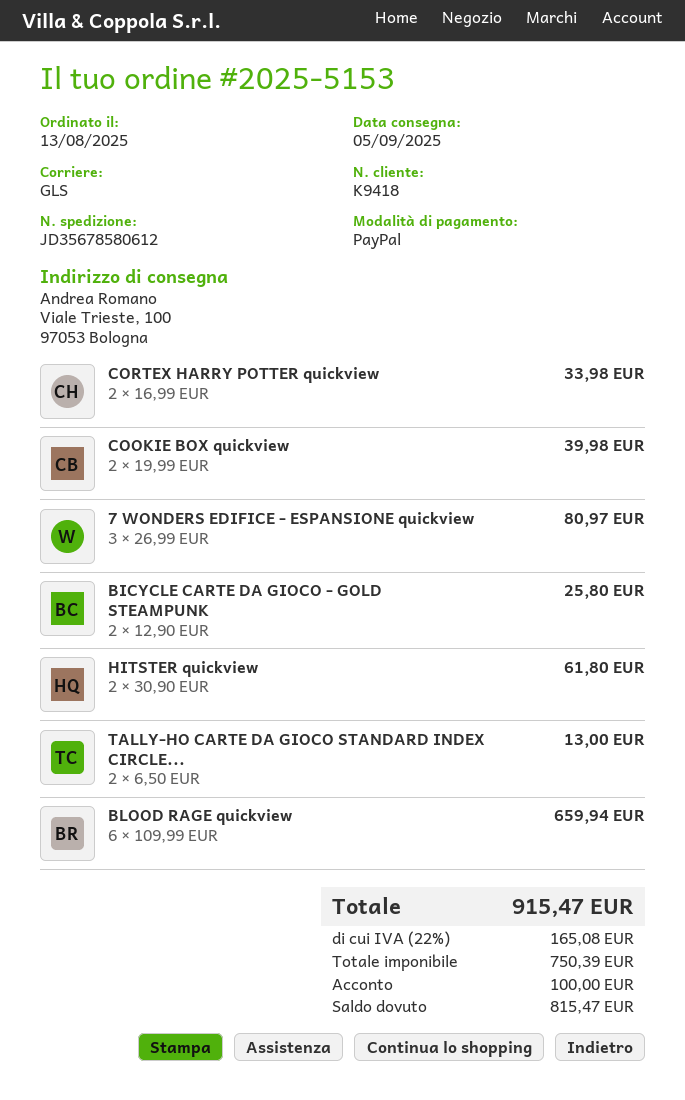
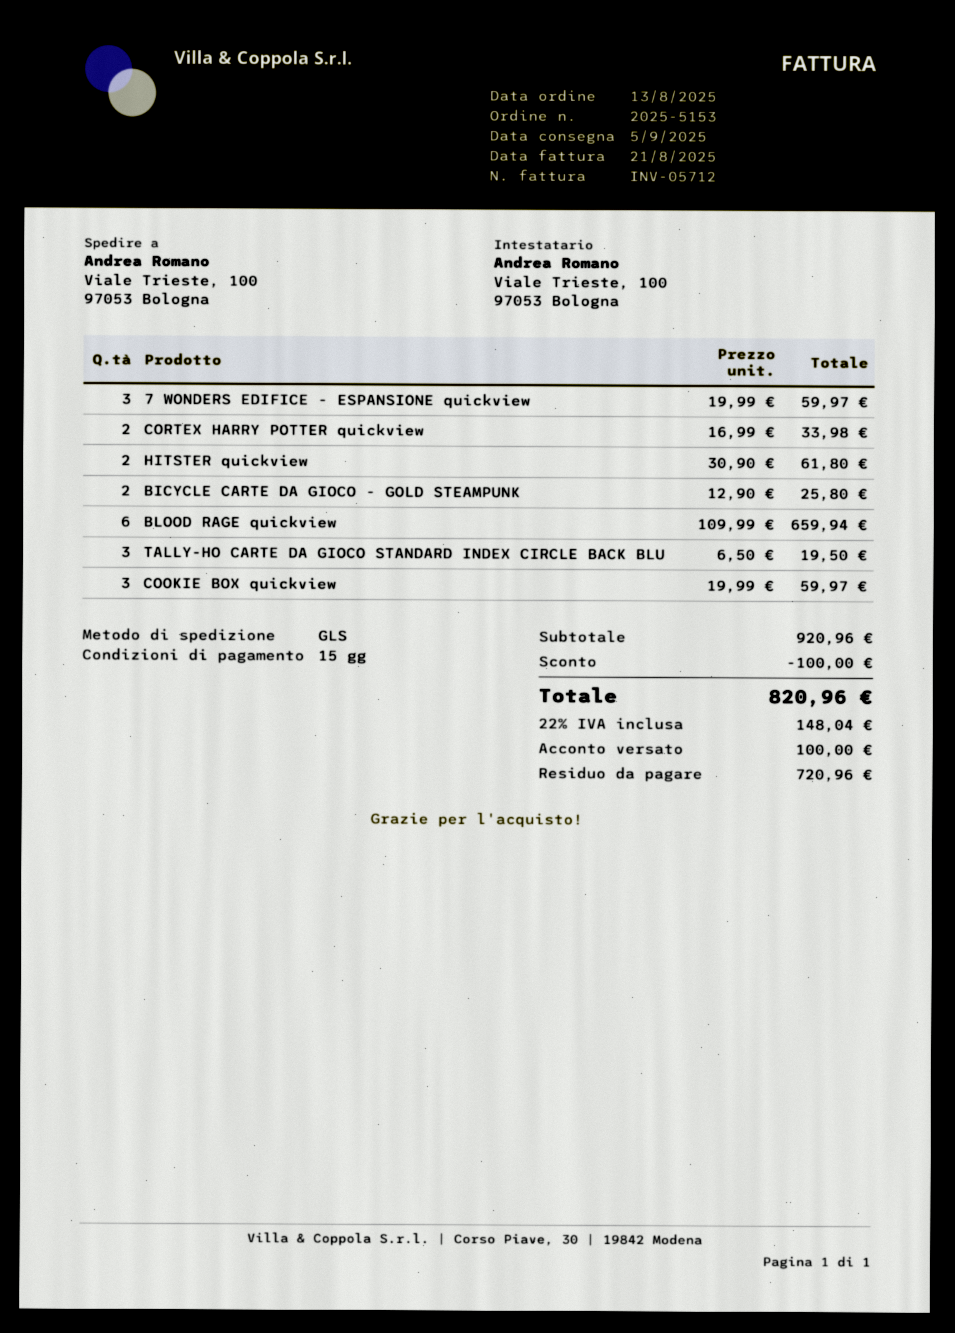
COOKIE BOX quickview: 2 x 19.99 = 39.98 -> 3 x 19.99 = 59.97
7 WONDERS EDIFICE - ESPANSIONE quickview: 3 x 26.99 = 80.97 -> 3 x 19.99 = 59.97
TALLY-HO CARTE DA GIOCO STANDARD INDEX CIRCLE...: 2 x 6.50 = 13.00 -> 3 x 6.50 = 19.50
discount: none -> 100.00
tax: 22% = 165.08 -> 22% = 148.04
total: 915.47 -> 820.96
balance: 815.47 -> 720.96

